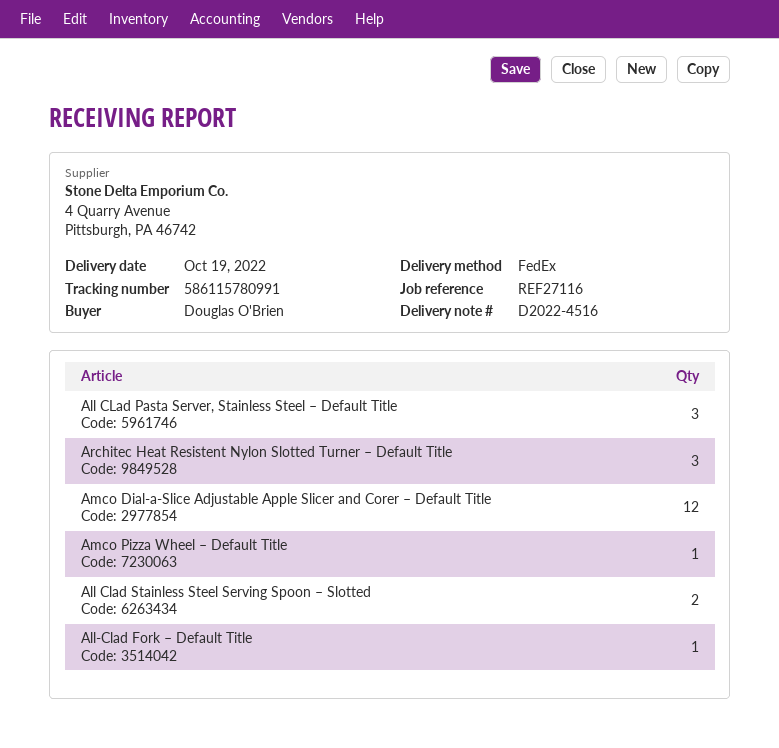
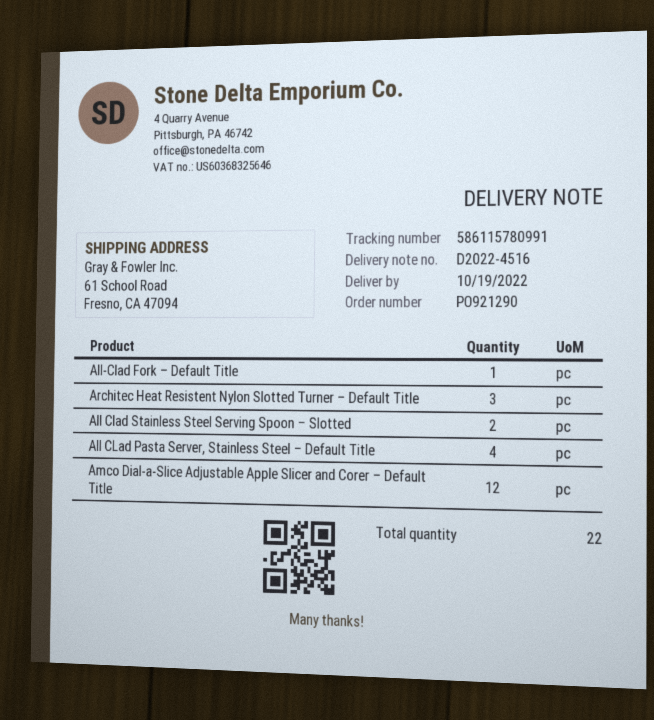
All CLad Pasta Server, Stainless Steel – Default Title: 3 -> 4
Amco Pizza Wheel – Default Title: 1 -> none

